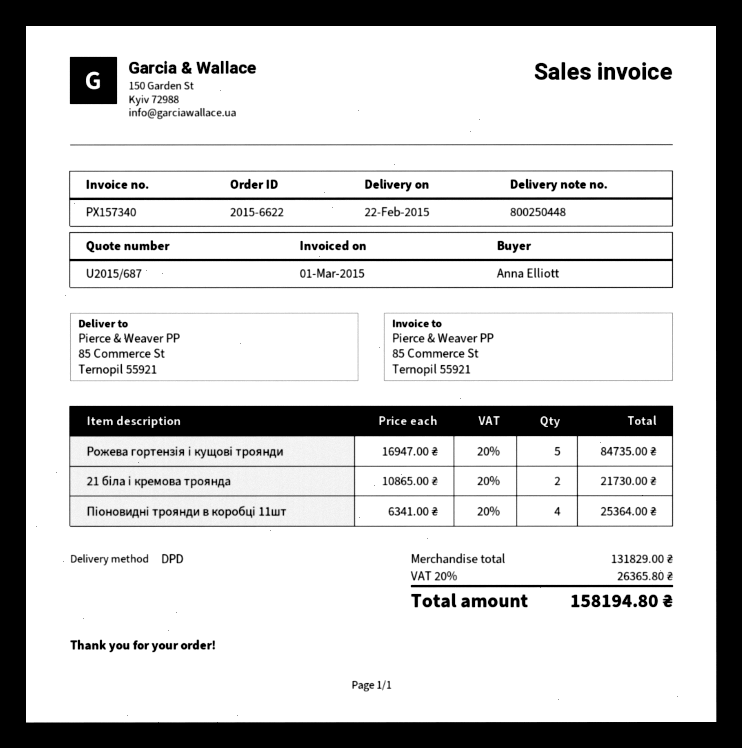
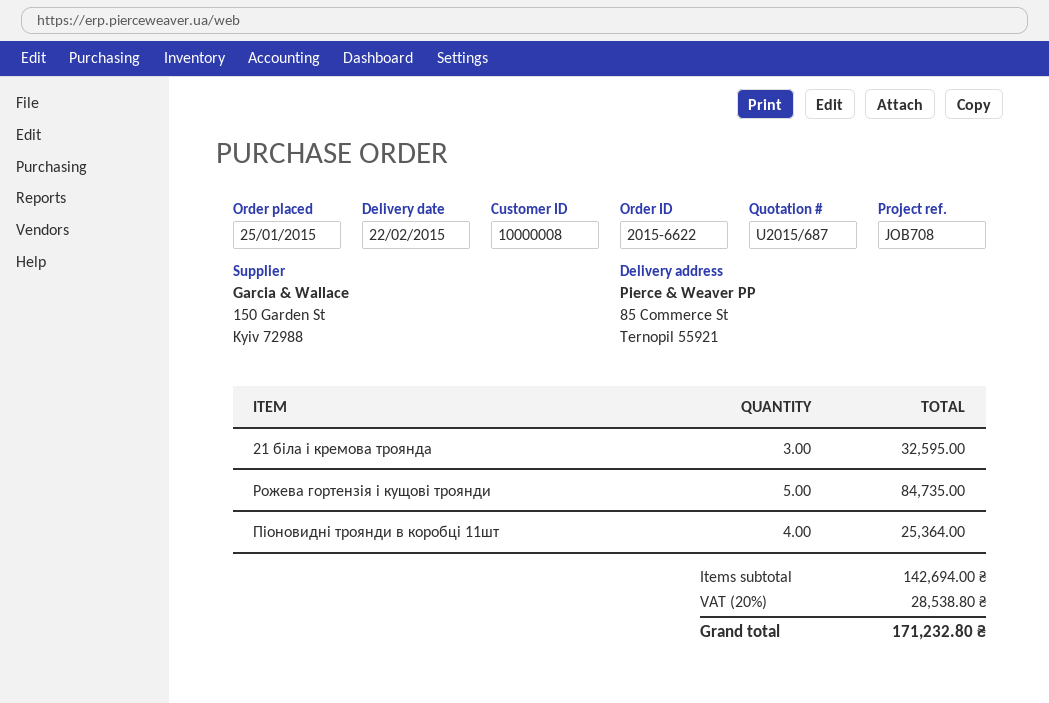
21 біла і кремова троянда: 2 for 21730.00 -> 3 for 32595.00
subtotal: 131829.00 -> 142694.00
tax: 20% = 26365.80 -> 20% = 28538.80
total: 158194.80 -> 171232.80

